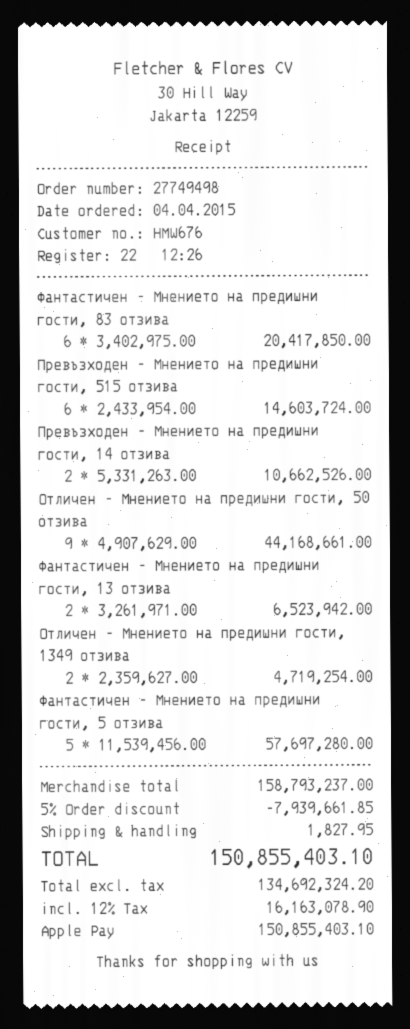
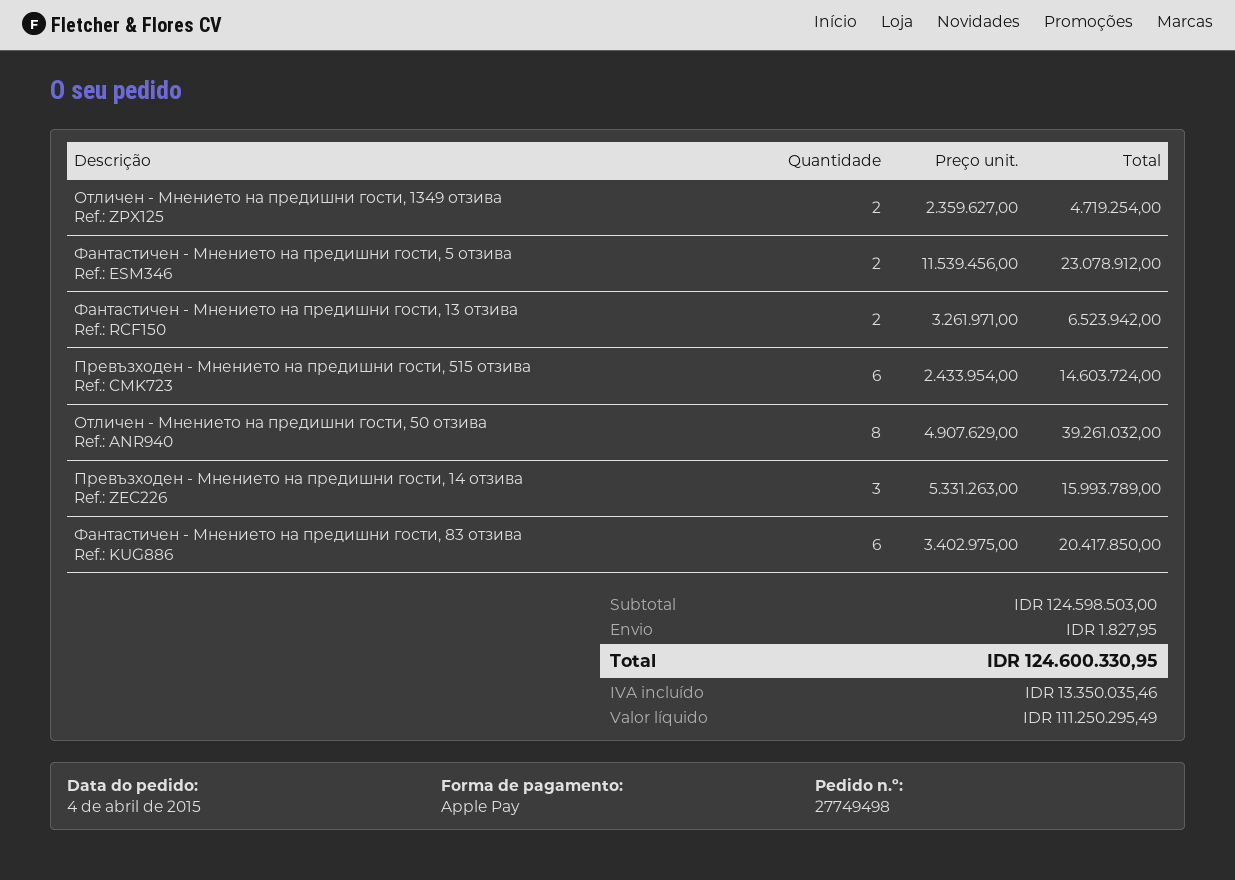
Превъзходен - Мнението на предишни гости, 14 отзива: 2 x 5331263.00 = 10662526.00 -> 3 x 5331263.00 = 15993789.00
Отличен - Мнението на предишни гости, 50 отзива: 9 x 4907629.00 = 44168661.00 -> 8 x 4907629.00 = 39261032.00
Фантастичен - Мнението на предишни гости, 5 отзива: 5 x 11539456.00 = 57697280.00 -> 2 x 11539456.00 = 23078912.00
subtotal: 158793237.00 -> 124598503.00
discount: 5% = 7939661.85 -> none
net: 134692324.20 -> 111250295.49
tax: 16163078.90 -> 13350035.46
total: 150855403.10 -> 124600330.95

